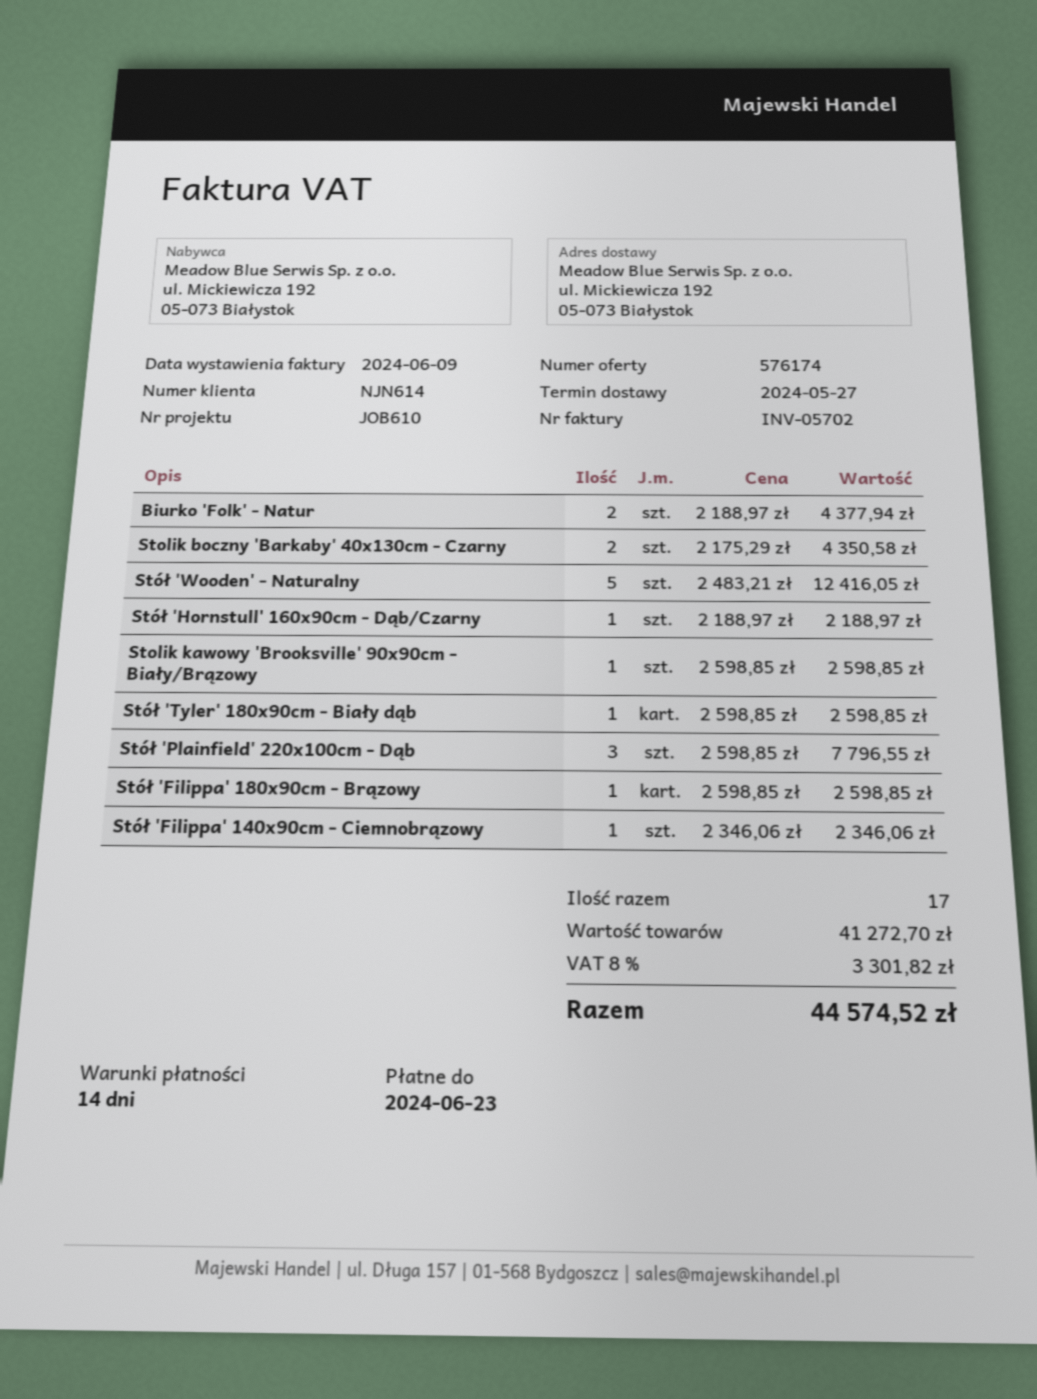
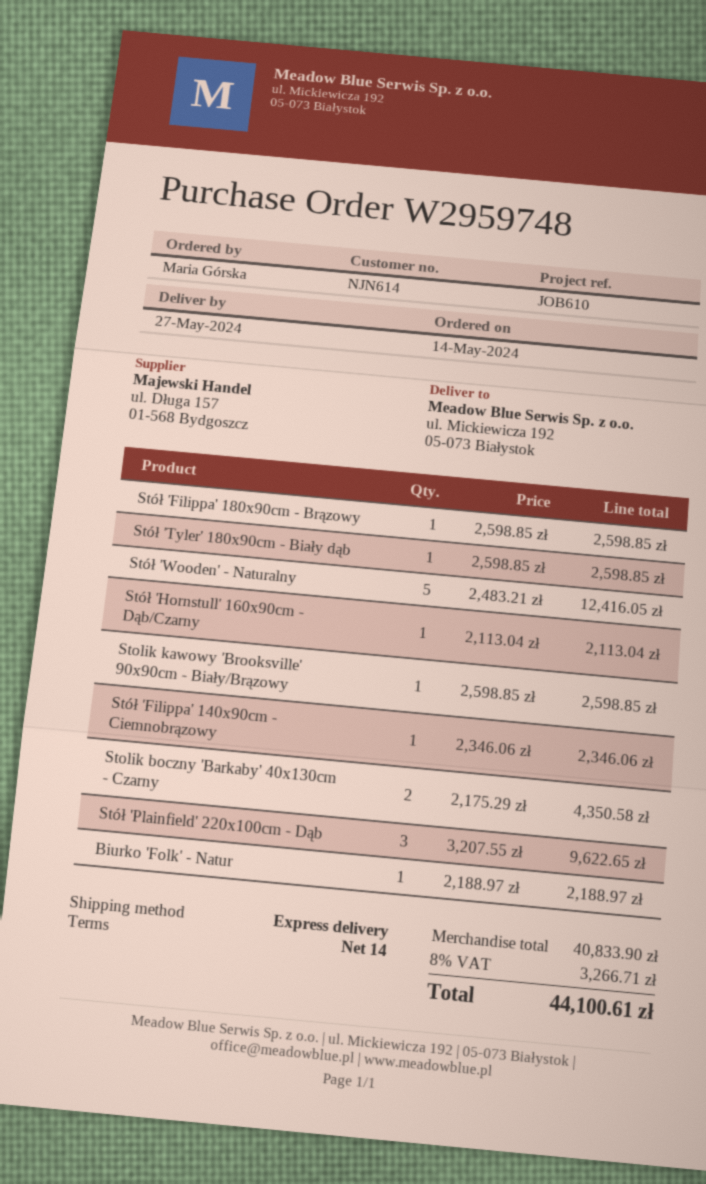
Biurko 'Folk' - Natur: 2 x 2188.97 = 4377.94 -> 1 x 2188.97 = 2188.97
Stół 'Hornstull' 160x90cm - Dąb/Czarny: 1 x 2188.97 = 2188.97 -> 1 x 2113.04 = 2113.04
Stół 'Plainfield' 220x100cm - Dąb: 3 x 2598.85 = 7796.55 -> 3 x 3207.55 = 9622.65
subtotal: 41272.70 -> 40833.90
tax: 8% = 3301.82 -> 8% = 3266.71
total: 44574.52 -> 44100.61

